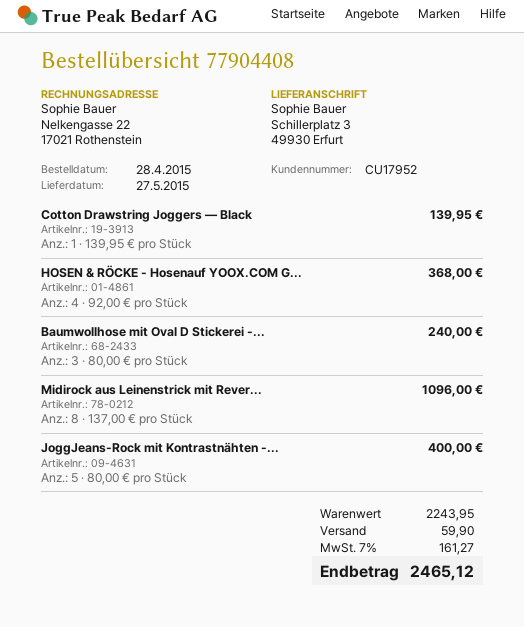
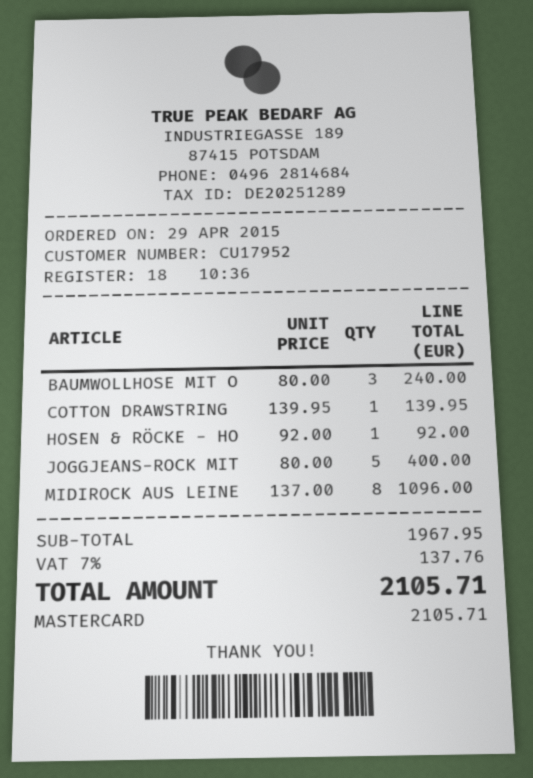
order date: 2015-04-28 -> 2015-04-29
HOSEN & RÖCKE - Hosenauf YOOX.COM G...: 4 x 92.00 = 368.00 -> 1 x 92.00 = 92.00
subtotal: 2243.95 -> 1967.95
shipping: 59.90 -> none
tax: 7% = 161.27 -> 7% = 137.76
total: 2465.12 -> 2105.71

